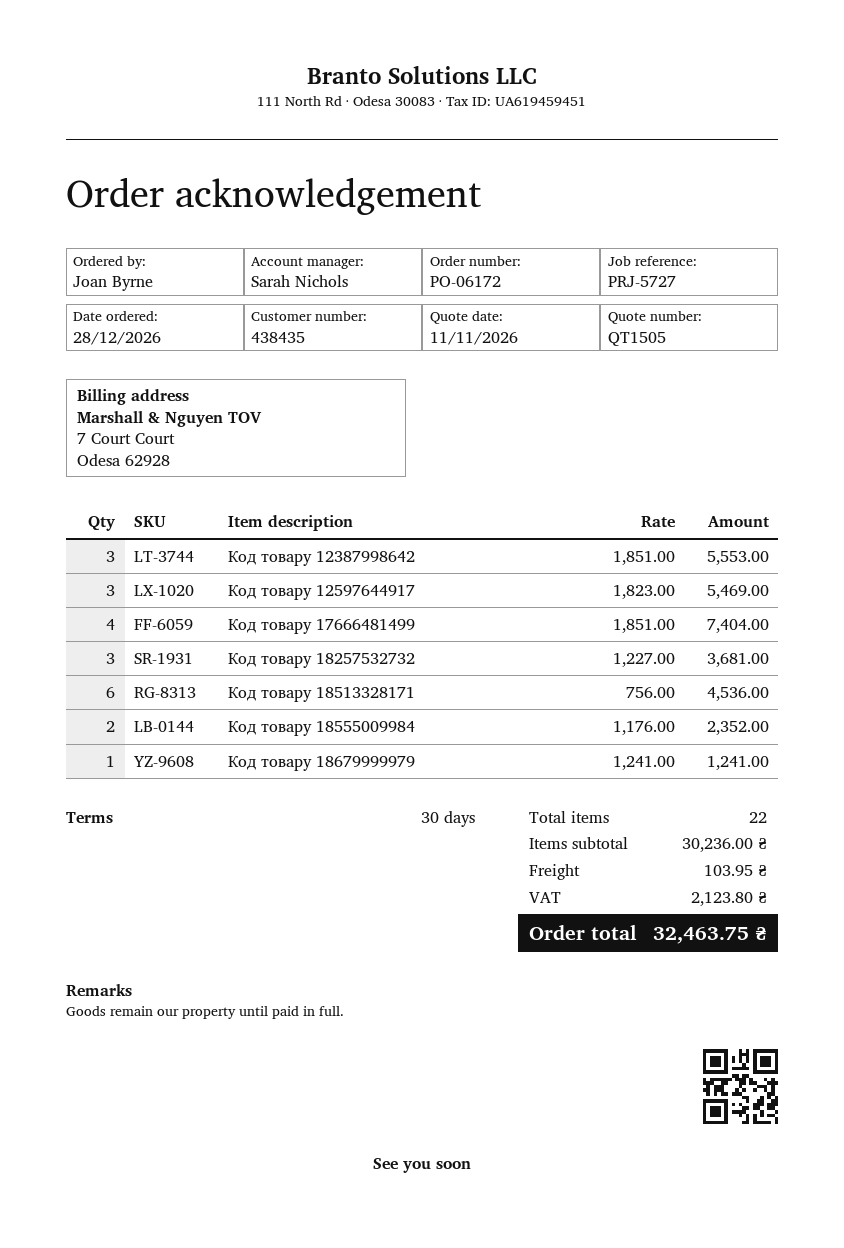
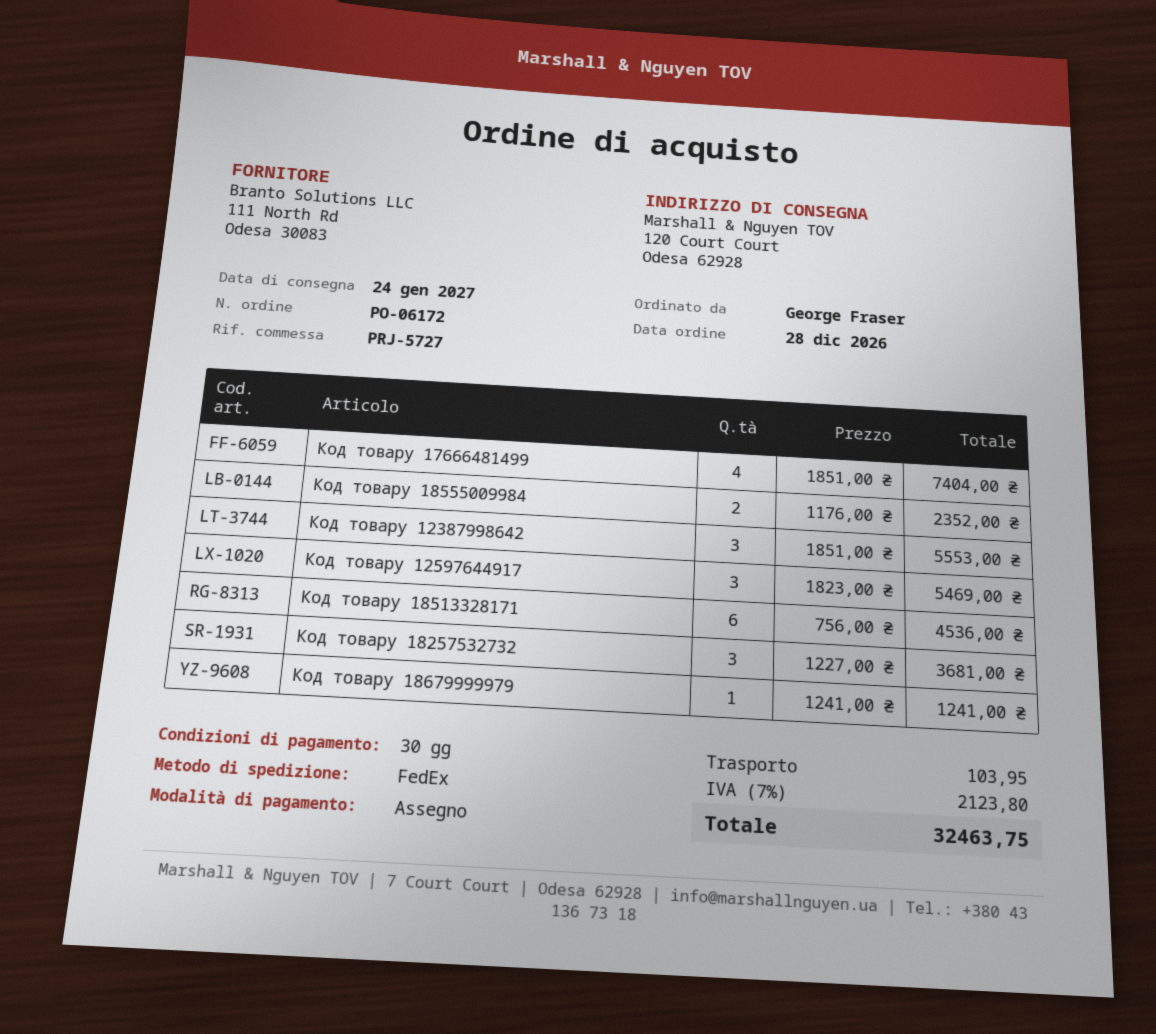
ordered by: Joan Byrne -> George Fraser

